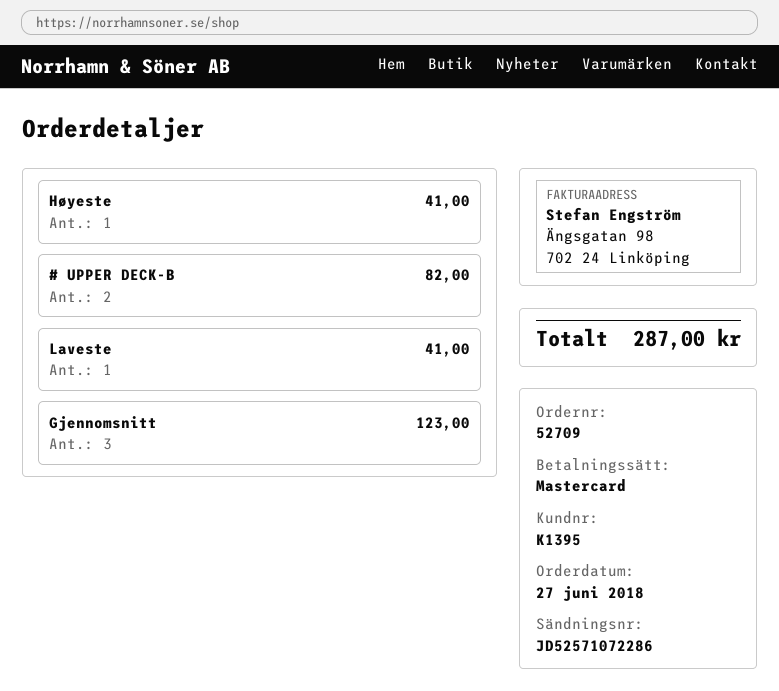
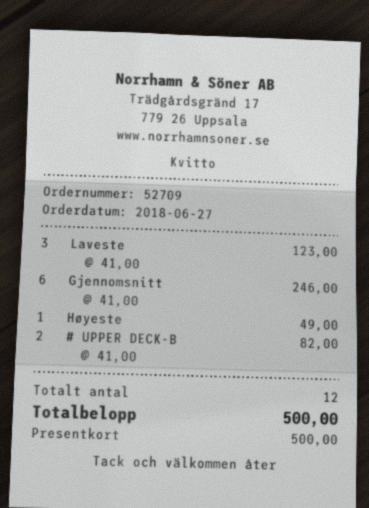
payment method: Mastercard -> gift card
Høyeste: 1 for 41.00 -> 1 for 49.00
Laveste: 1 for 41.00 -> 3 for 123.00
Gjennomsnitt: 3 for 123.00 -> 6 for 246.00
total: 287.00 -> 500.00

